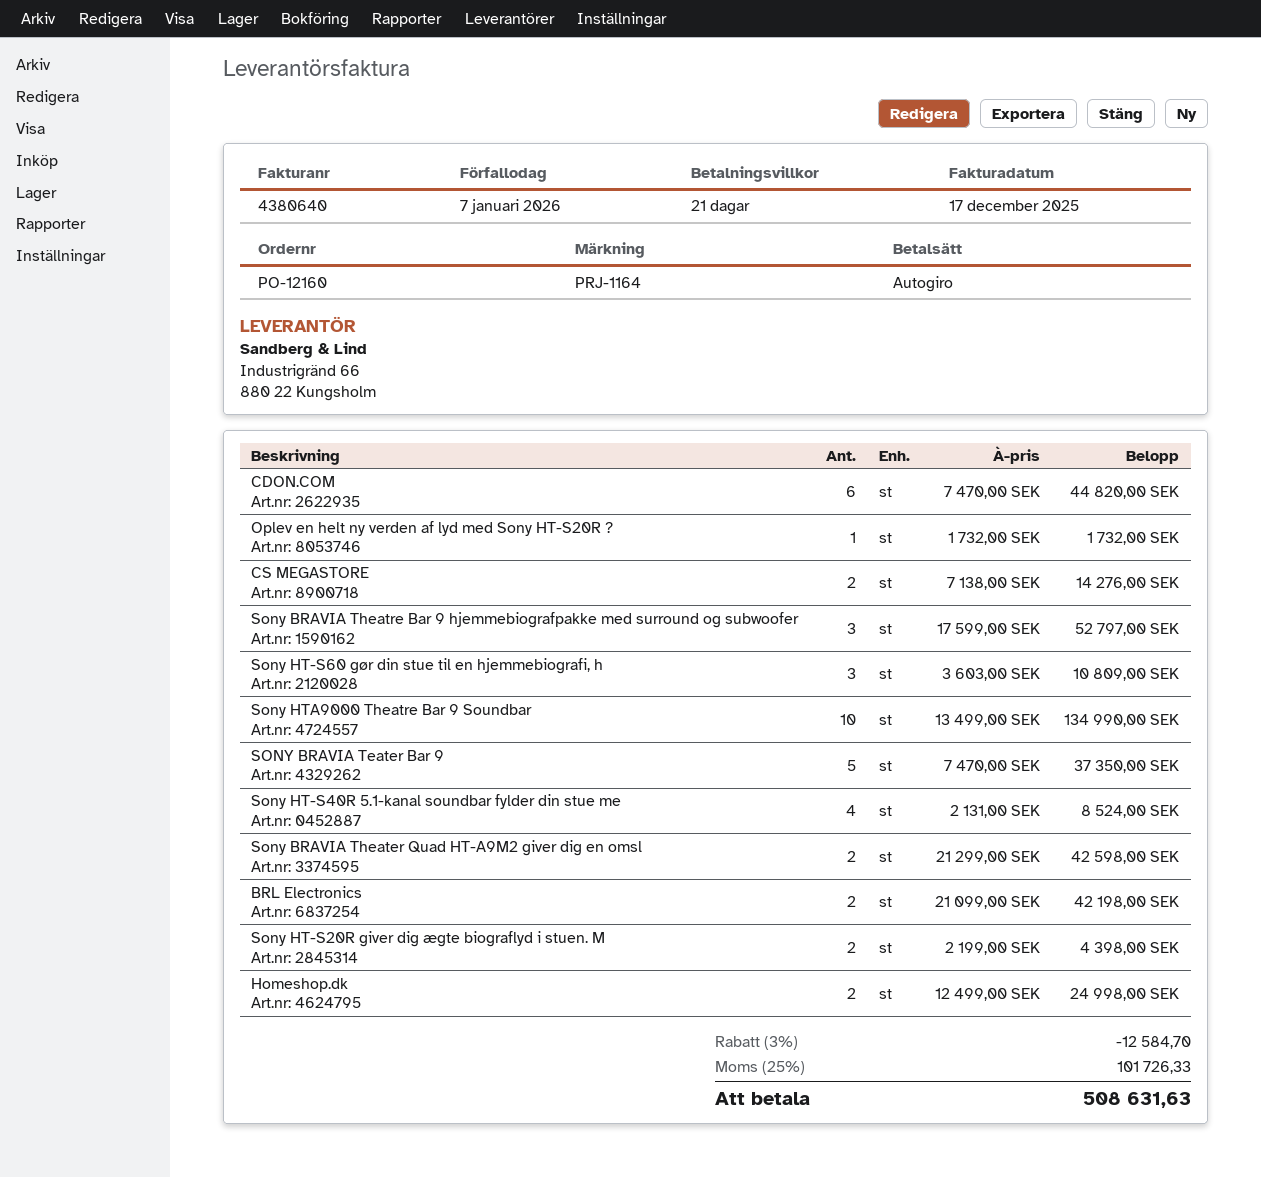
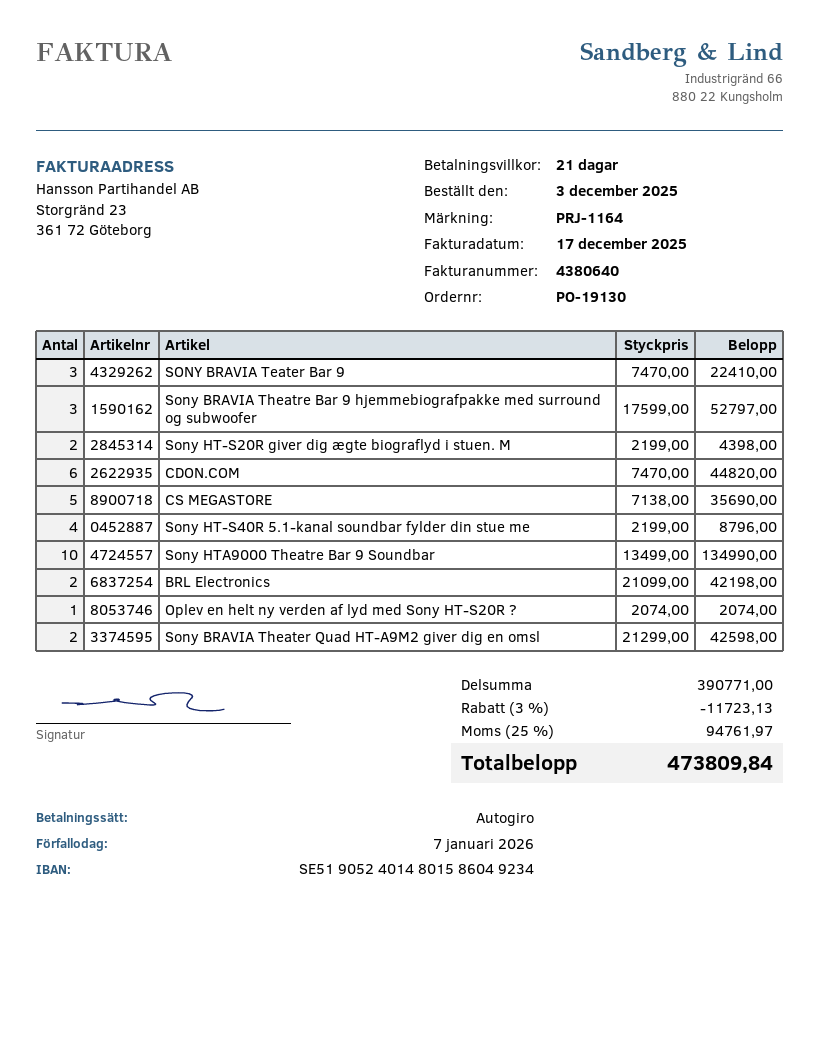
order number: PO-12160 -> PO-19130
Oplev en helt ny verden af lyd med Sony HT-S20R ?: 1 x 1732.00 = 1732.00 -> 1 x 2074.00 = 2074.00
CS MEGASTORE: 2 x 7138.00 = 14276.00 -> 5 x 7138.00 = 35690.00
Sony HT-S60 gør din stue til en hjemmebiografi, h: 3 x 3603.00 = 10809.00 -> none
SONY BRAVIA Teater Bar 9: 5 x 7470.00 = 37350.00 -> 3 x 7470.00 = 22410.00
Sony HT-S40R 5.1-kanal soundbar fylder din stue me: 4 x 2131.00 = 8524.00 -> 4 x 2199.00 = 8796.00
Homeshop.dk: 2 x 12499.00 = 24998.00 -> none
discount: 3% = 12584.70 -> 3% = 11723.13
tax: 25% = 101726.33 -> 25% = 94761.97
total: 508631.63 -> 473809.84

